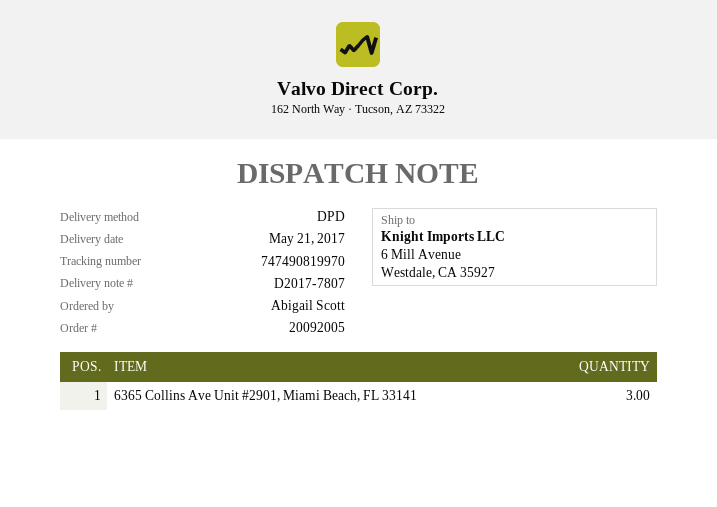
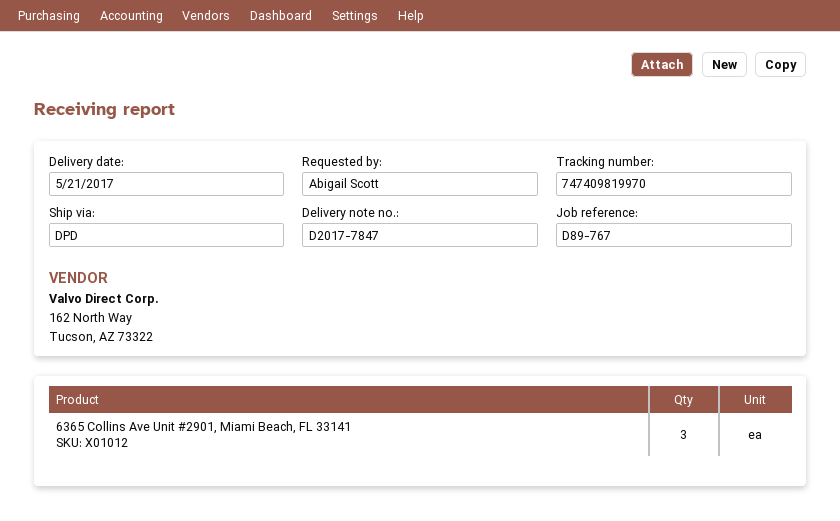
delivery note number: D2017-7807 -> D2017-7847
tracking number: 747490819970 -> 747409819970

